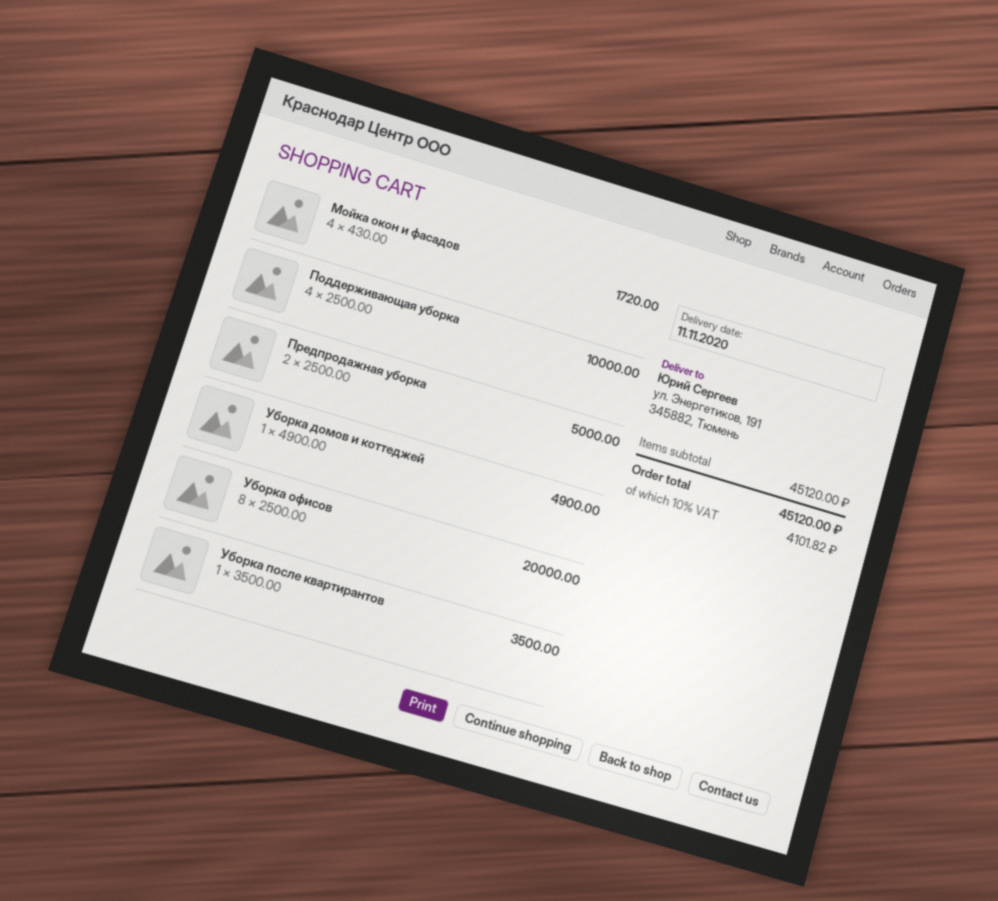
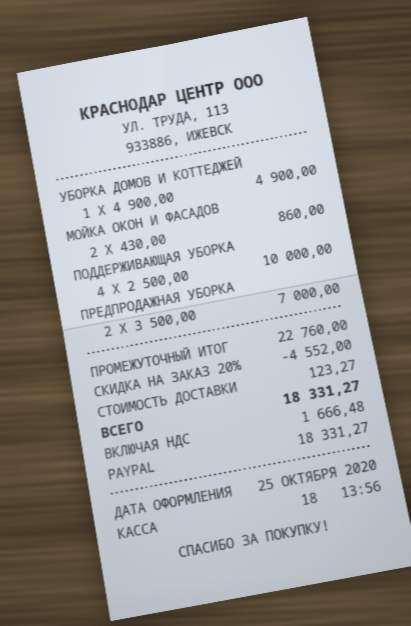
Мойка окон и фасадов: 4 x 430.00 = 1720.00 -> 2 x 430.00 = 860.00
Предпродажная уборка: 2 x 2500.00 = 5000.00 -> 2 x 3500.00 = 7000.00
Уборка офисов: 8 x 2500.00 = 20000.00 -> none
Уборка после квартирантов: 1 x 3500.00 = 3500.00 -> none
subtotal: 45120.00 -> 22760.00
discount: none -> 20% = 4552.00
shipping: none -> 123.27
tax: 4101.82 -> 1666.48
total: 45120.00 -> 18331.27

